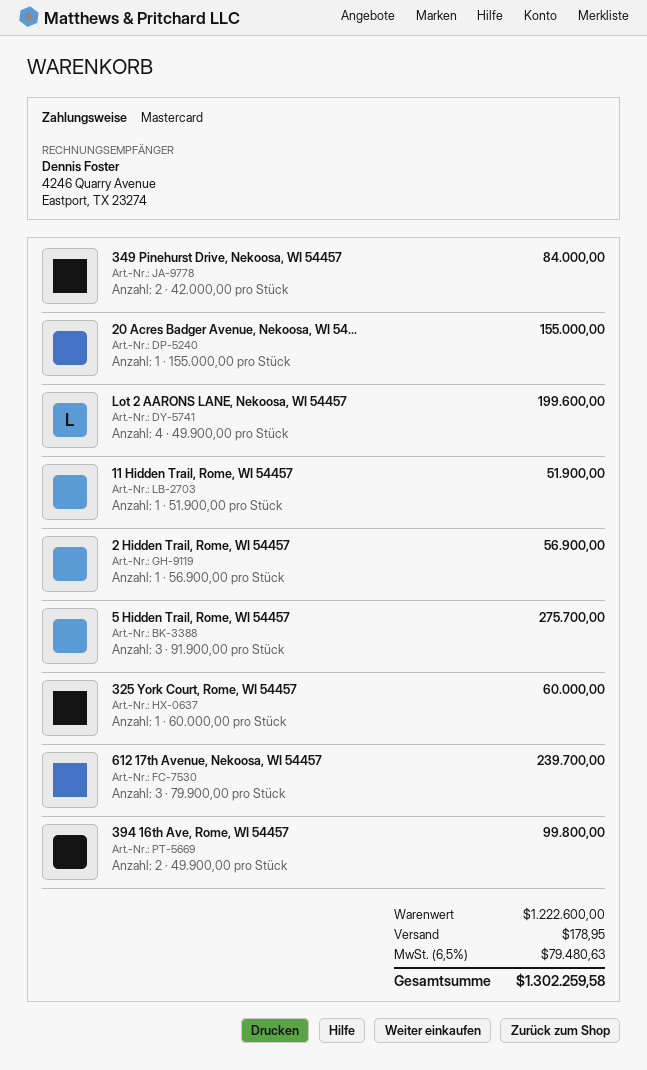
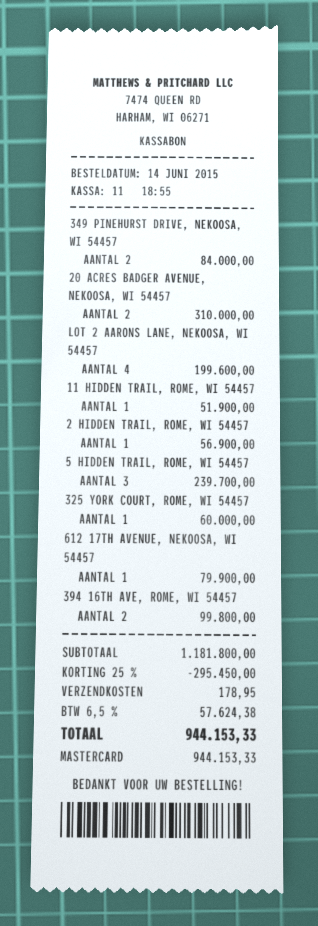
20 Acres Badger Avenue, Nekoosa, WI 54...: 1 for 155000.00 -> 2 for 310000.00
5 Hidden Trail, Rome, WI 54457: 3 for 275700.00 -> 3 for 239700.00
612 17th Avenue, Nekoosa, WI 54457: 3 for 239700.00 -> 1 for 79900.00
subtotal: 1222600.00 -> 1181800.00
discount: none -> 25% = 295450.00
tax: 6.5% = 79480.63 -> 6.5% = 57624.38
total: 1302259.58 -> 944153.33

